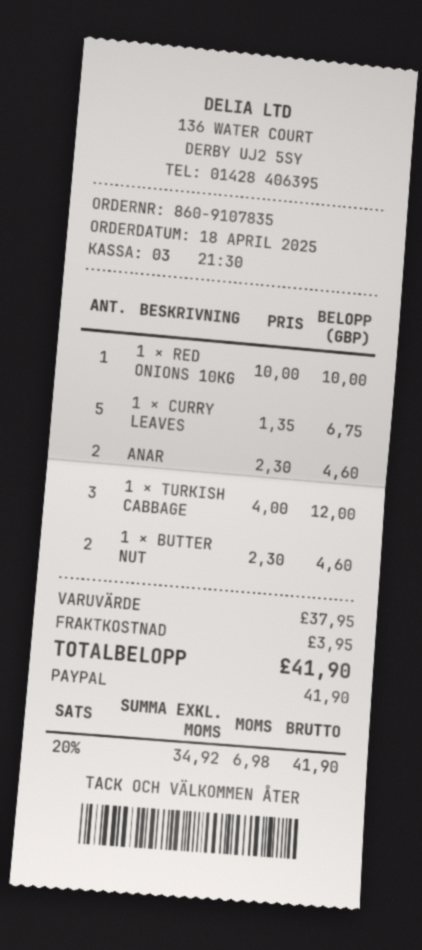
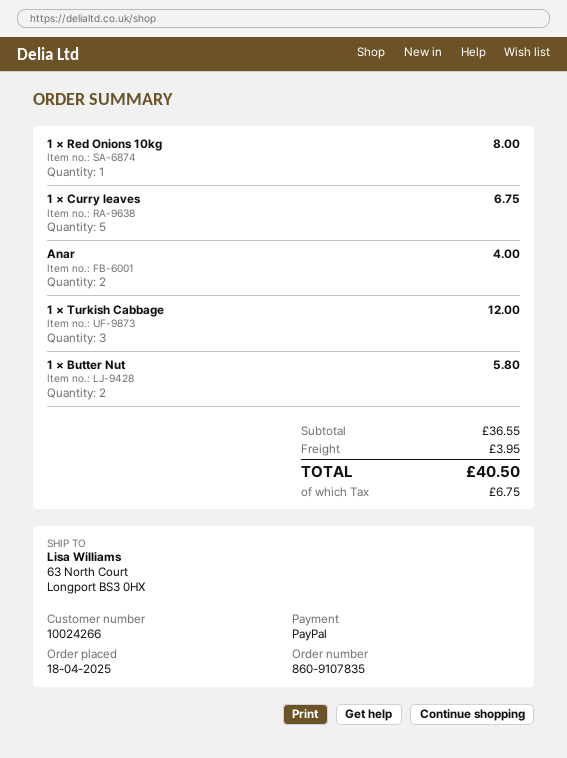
1 × RED ONIONS 10KG: 1 for 10.00 -> 1 for 8.00
ANAR: 2 for 4.60 -> 2 for 4.00
1 × BUTTER NUT: 2 for 4.60 -> 2 for 5.80
subtotal: 37.95 -> 36.55
tax: 6.98 -> 6.75
total: 41.90 -> 40.50

